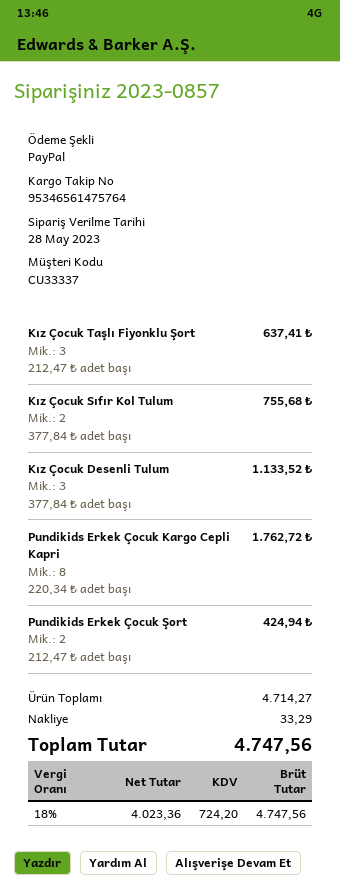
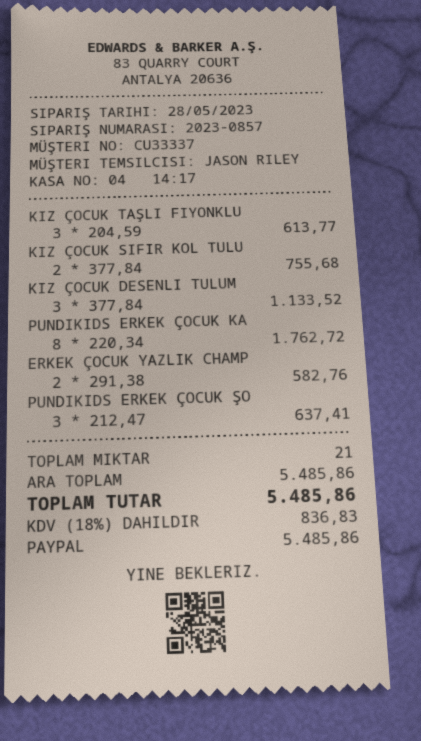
Kız Çocuk Taşlı Fiyonklu Şort: 3 x 212.47 = 637.41 -> 3 x 204.59 = 613.77
Pundikids Erkek Çocuk Şort: 2 x 212.47 = 424.94 -> 3 x 212.47 = 637.41
ERKEK ÇOCUK YAZLIK CHAMP: none -> 2 x 291.38 = 582.76
subtotal: 4714.27 -> 5485.86
shipping: 33.29 -> none
tax: 18% = 724.20 -> 18% = 836.83
total: 4747.56 -> 5485.86

